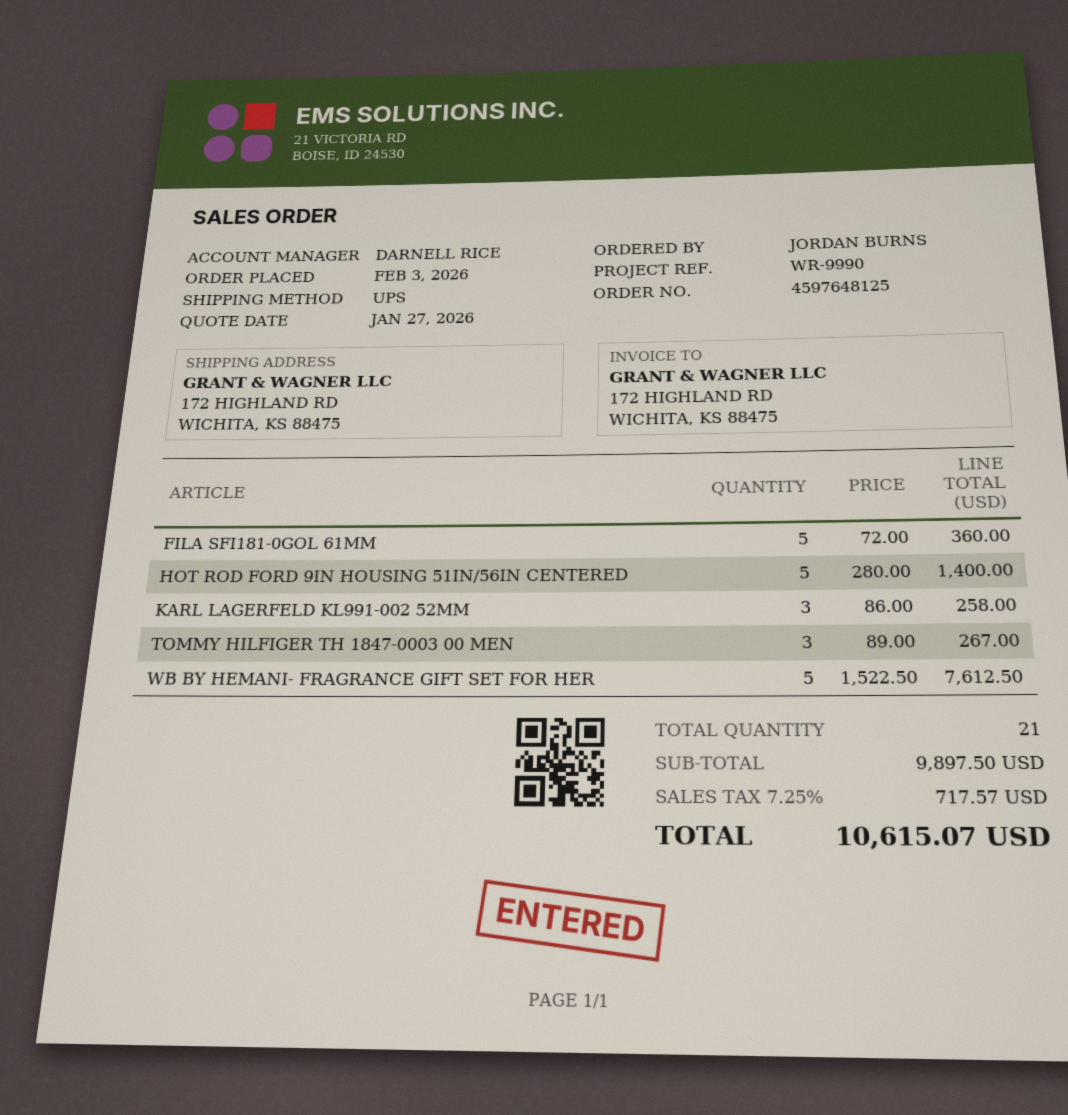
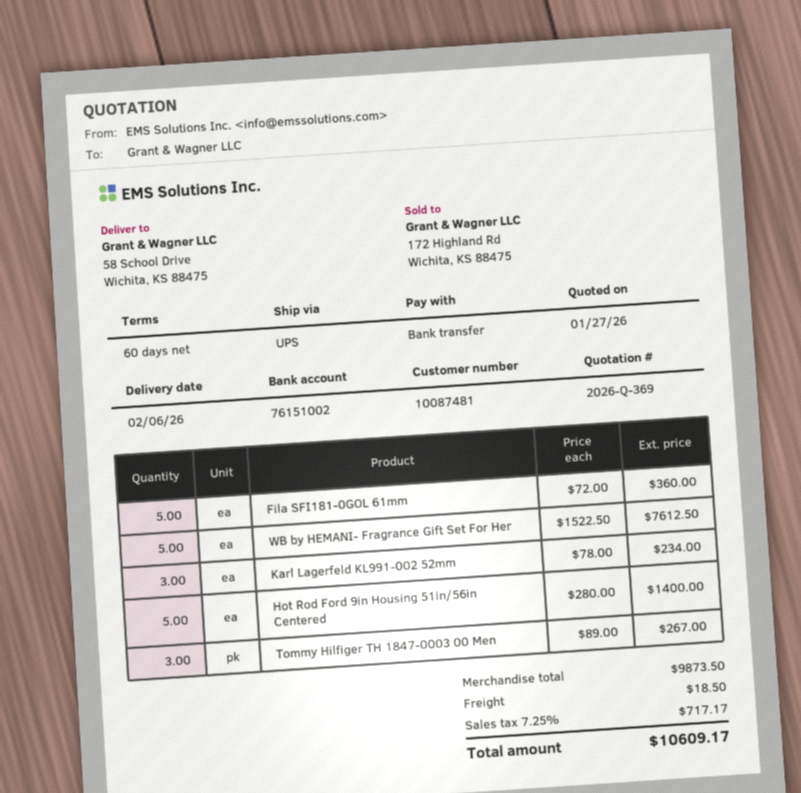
ship to: 172 HIGHLAND RD, WICHITA, KS 88475 -> 58 School Drive, Wichita, KS 88475
KARL LAGERFELD KL991-002 52MM: 3 x 86.00 = 258.00 -> 3 x 78.00 = 234.00
subtotal: 9897.50 -> 9873.50
shipping: none -> 18.50
tax: 7.25% = 717.57 -> 7.25% = 717.17
total: 10615.07 -> 10609.17

